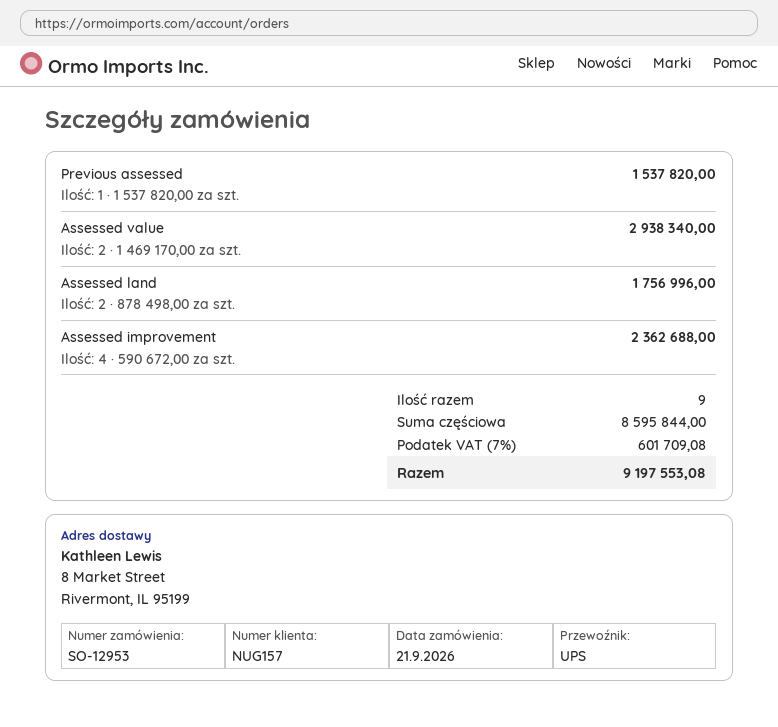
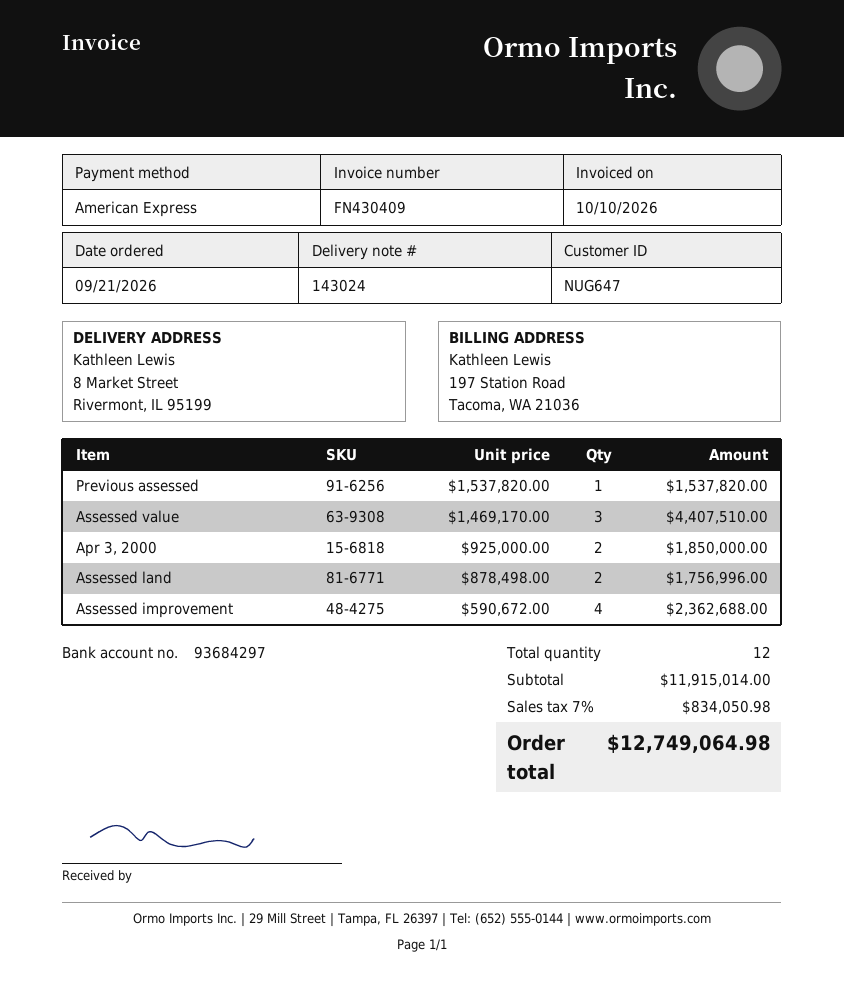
customer number: NUG157 -> NUG647
Assessed value: 2 x 1469170.00 = 2938340.00 -> 3 x 1469170.00 = 4407510.00
Apr 3, 2000: none -> 2 x 925000.00 = 1850000.00
total quantity: 9 -> 12
subtotal: 8595844.00 -> 11915014.00
tax: 7% = 601709.08 -> 7% = 834050.98
total: 9197553.08 -> 12749064.98

